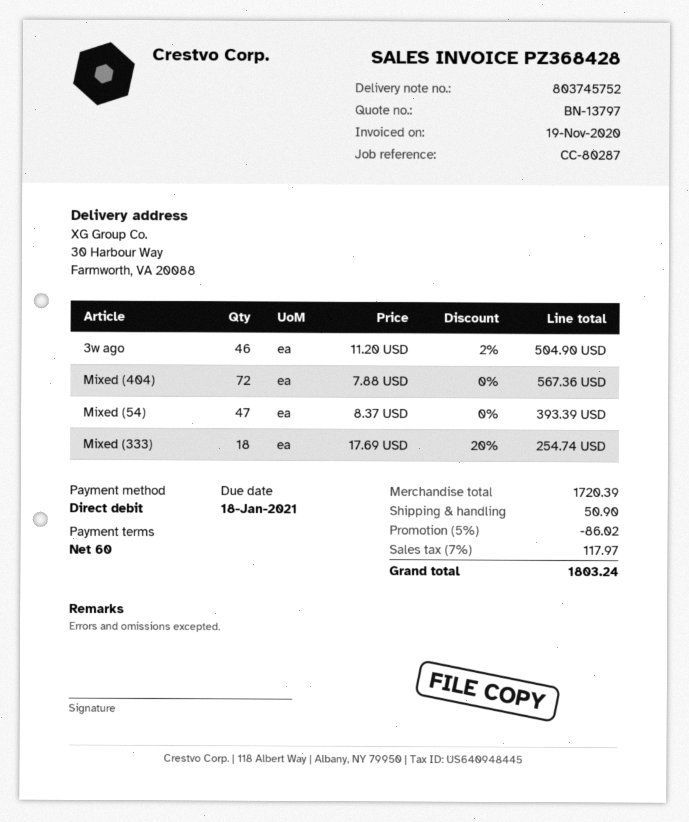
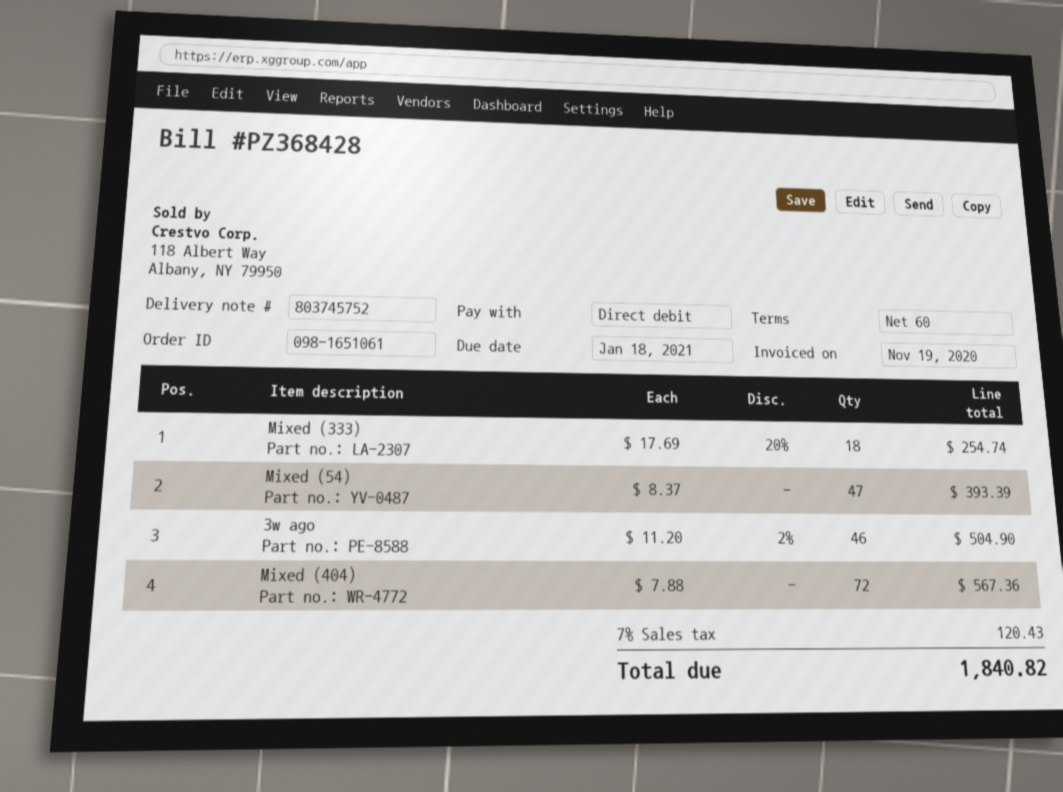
discount: 5% = 86.02 -> none
shipping: 50.90 -> none
tax: 7% = 117.97 -> 7% = 120.43
total: 1803.24 -> 1840.82

